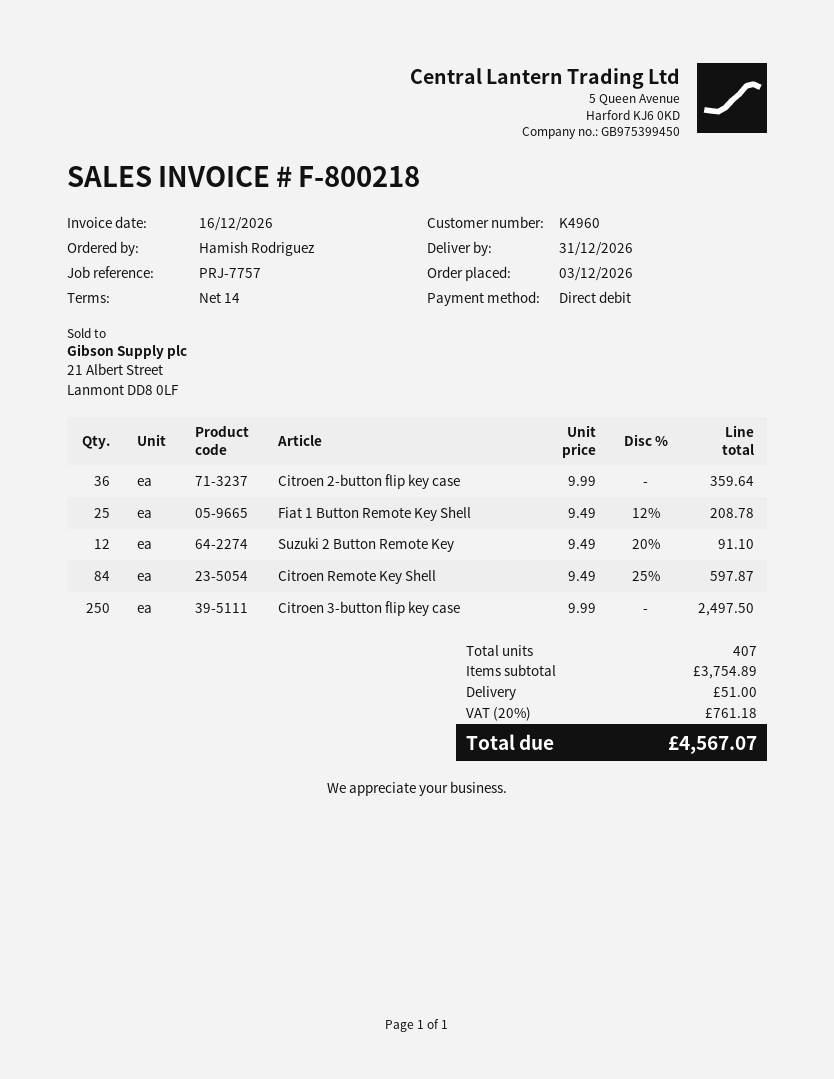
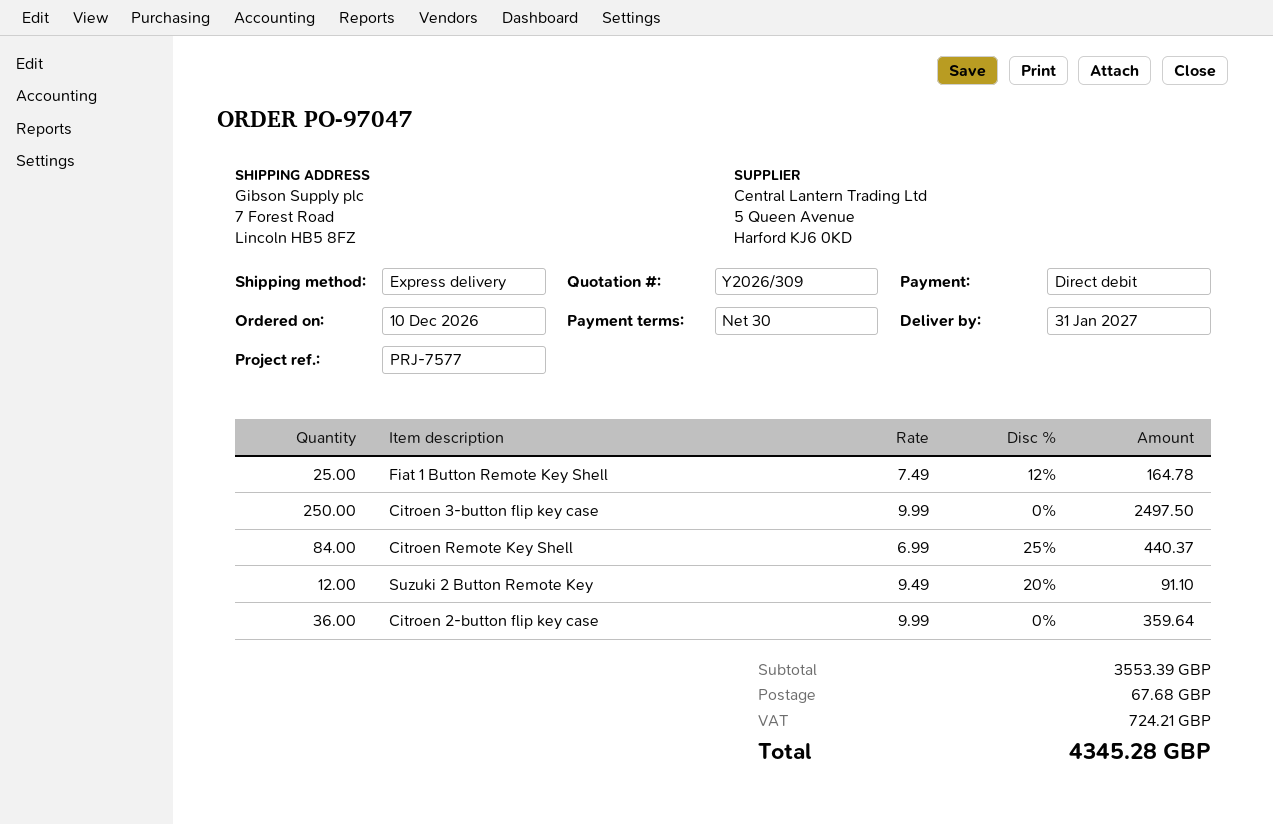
order date: 2026-12-03 -> 2026-12-10
delivery date: 2026-12-31 -> 2027-01-31
payment terms: 14 days -> 30 days
reference: PRJ-7757 -> PRJ-7577
Fiat 1 Button Remote Key Shell: 25 x 9.49 - 12% = 208.78 -> 25 x 7.49 - 12% = 164.78
Citroen Remote Key Shell: 84 x 9.49 - 25% = 597.87 -> 84 x 6.99 - 25% = 440.37
subtotal: 3754.89 -> 3553.39
shipping: 51.00 -> 67.68
tax: 761.18 -> 724.21
total: 4567.07 -> 4345.28

